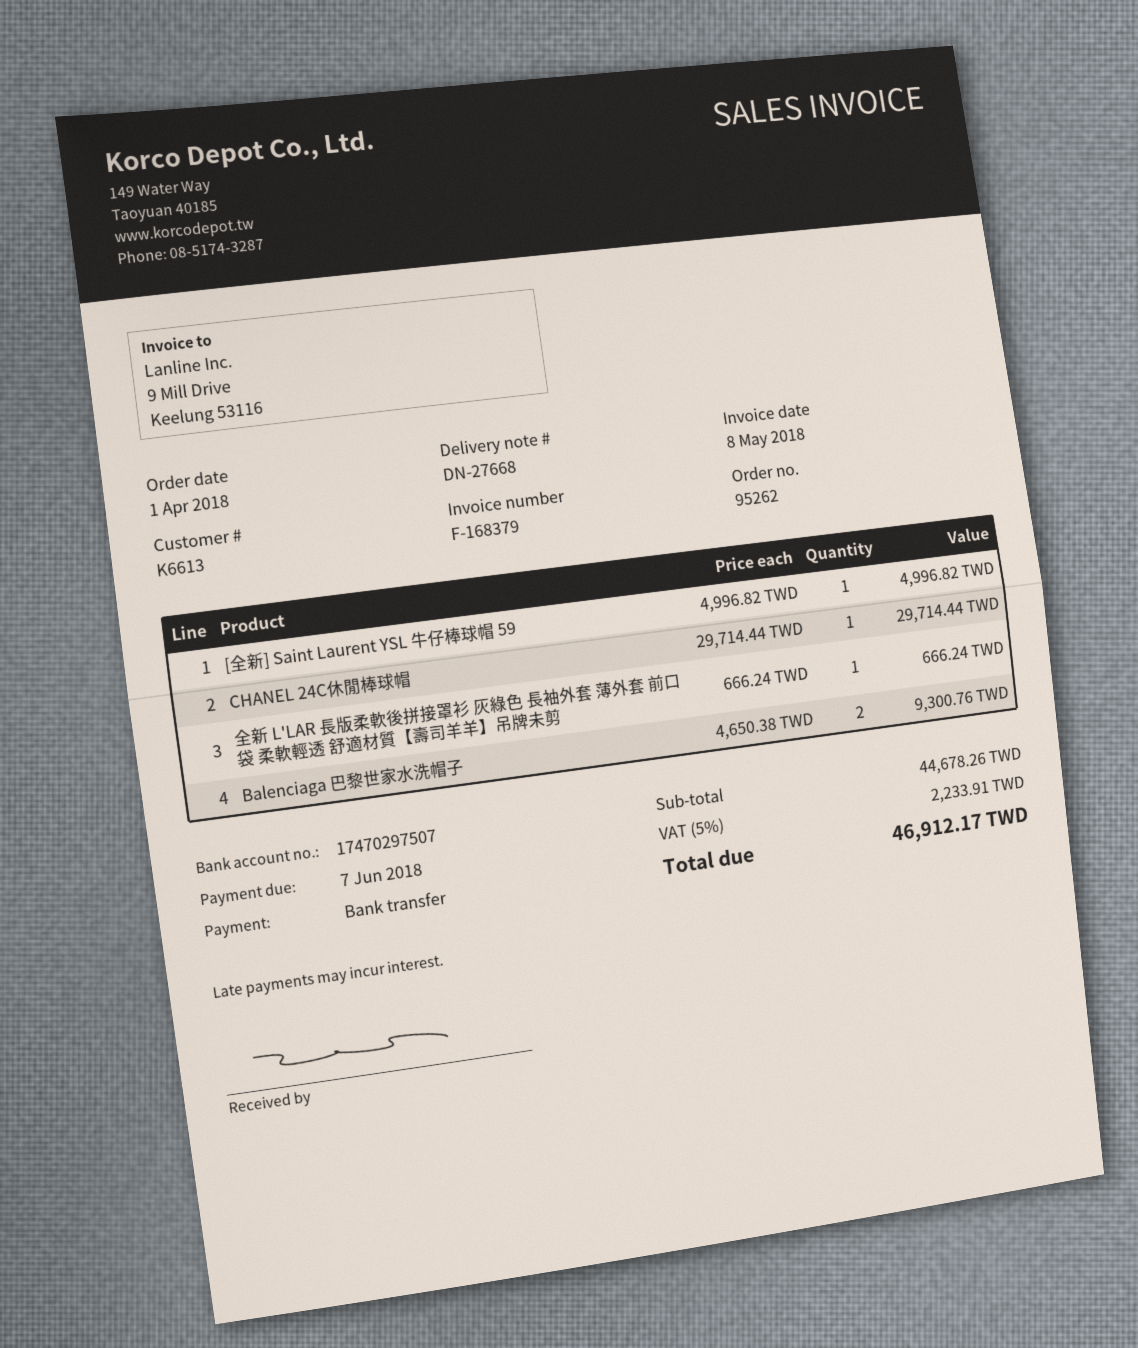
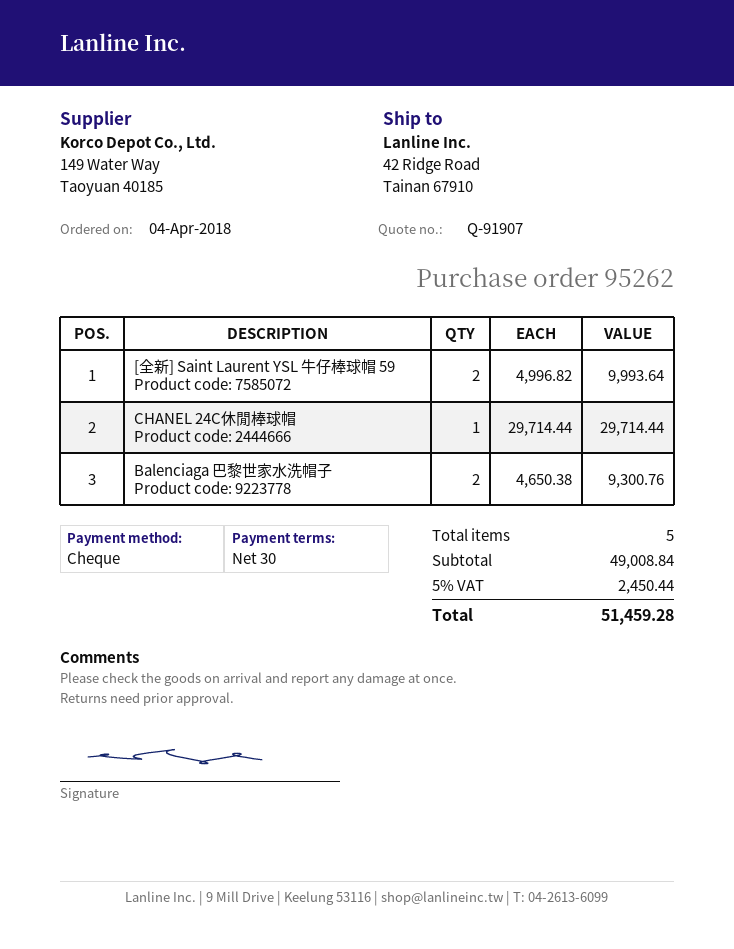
order date: 2018-04-01 -> 2018-04-04
payment method: bank transfer -> cheque
[全新] Saint Laurent YSL 牛仔棒球帽 59: 1 x 4996.82 = 4996.82 -> 2 x 4996.82 = 9993.64
全新 L'LAR 長版柔軟後拼接罩衫 灰綠色 長袖外套 薄外套 前口袋 柔軟輕透 舒適材質【壽司羊羊】吊牌未剪: 1 x 666.24 = 666.24 -> none
subtotal: 44678.26 -> 49008.84
tax: 5% = 2233.91 -> 5% = 2450.44
total: 46912.17 -> 51459.28

